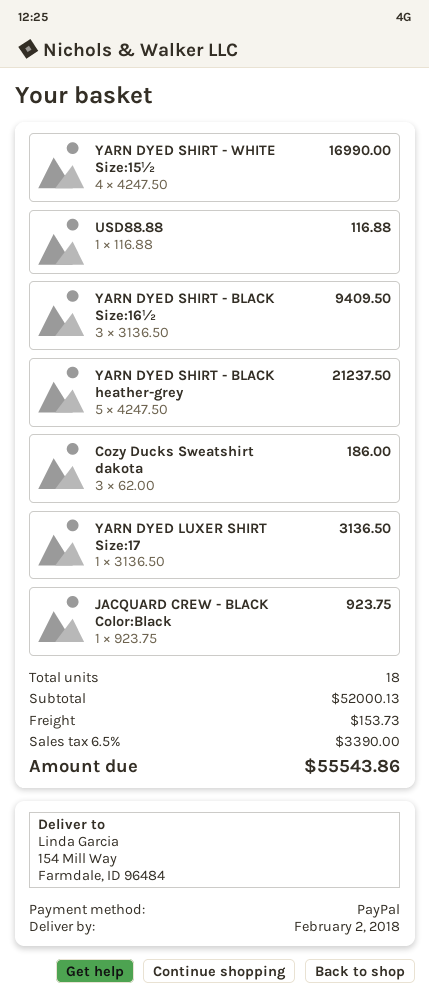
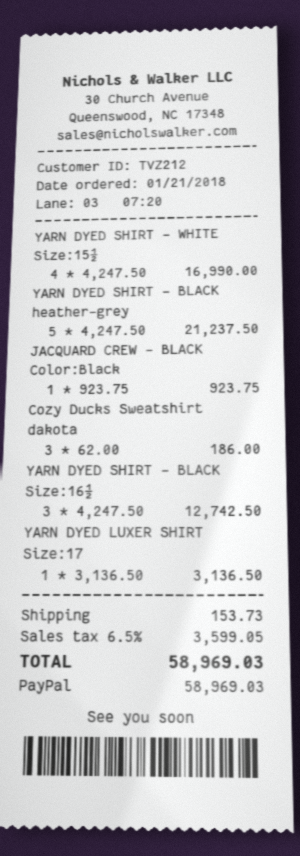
USD88.88: 1 x 116.88 = 116.88 -> none
YARN DYED SHIRT - BLACK Size:16½: 3 x 3136.50 = 9409.50 -> 3 x 4247.50 = 12742.50
tax: 6.5% = 3390.00 -> 6.5% = 3599.05
total: 55543.86 -> 58969.03

